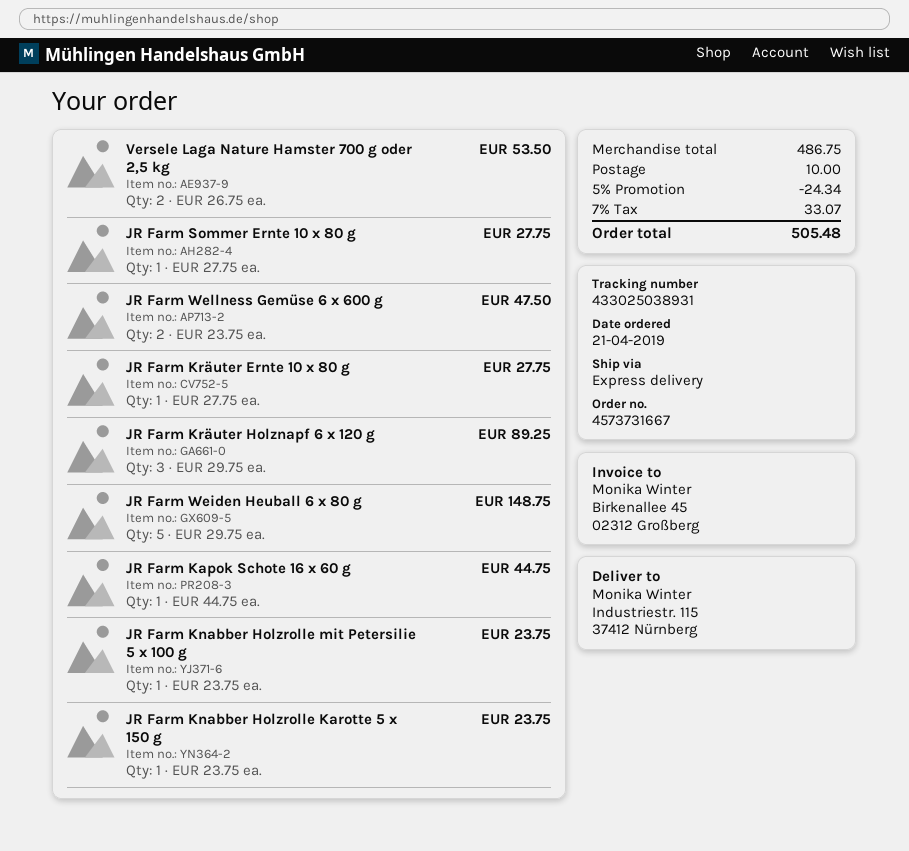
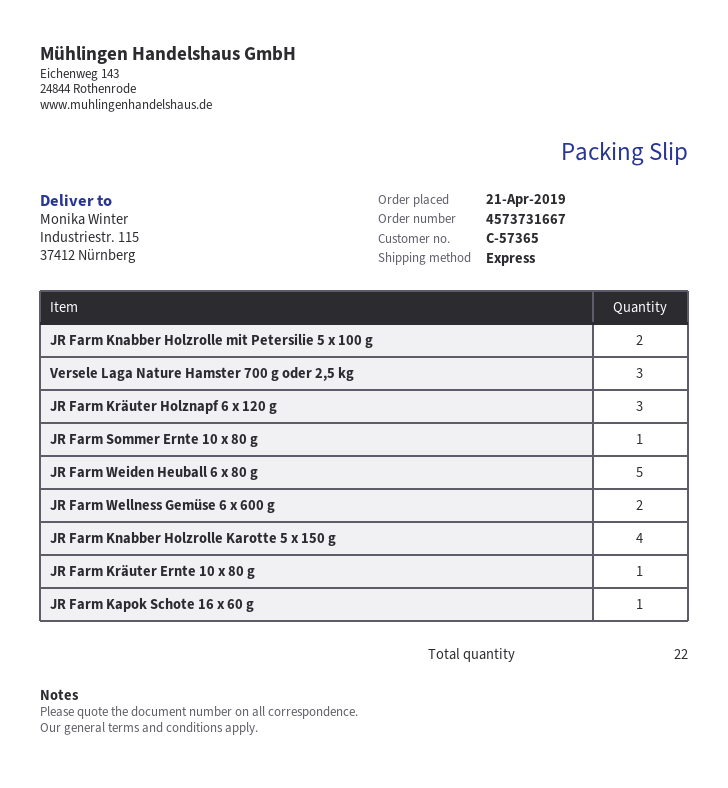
Versele Laga Nature Hamster 700 g oder 2,5 kg: 2 -> 3
JR Farm Knabber Holzrolle mit Petersilie 5 x 100 g: 1 -> 2
JR Farm Knabber Holzrolle Karotte 5 x 150 g: 1 -> 4

